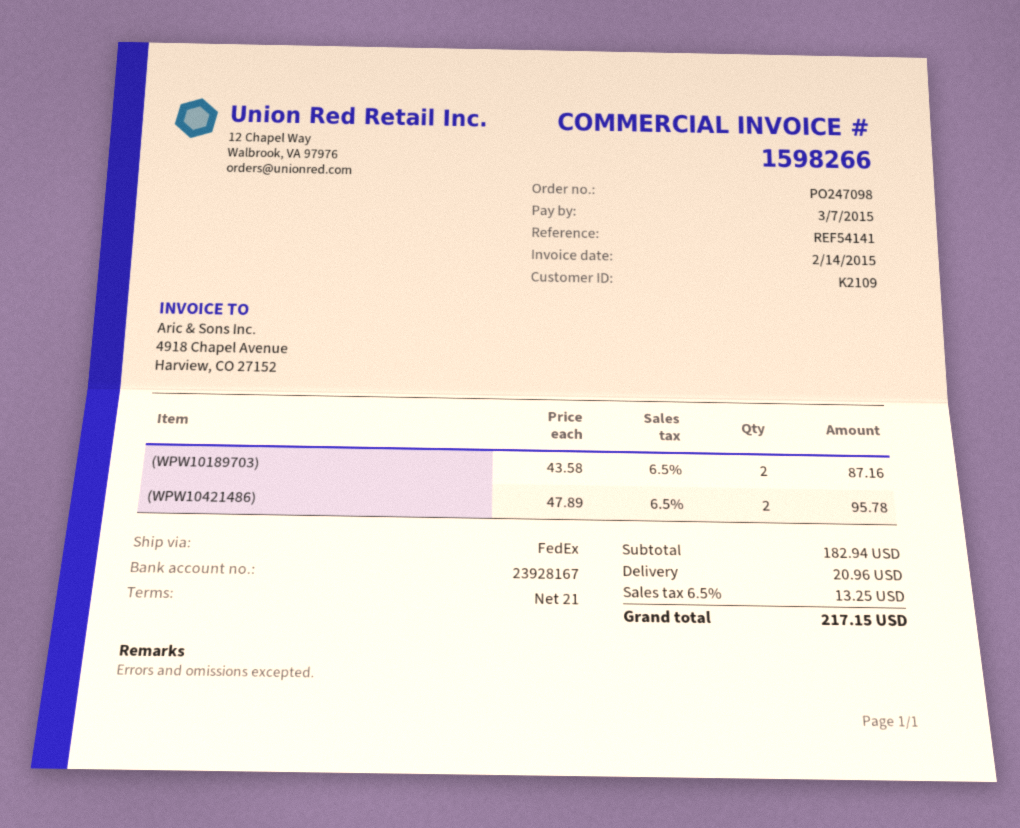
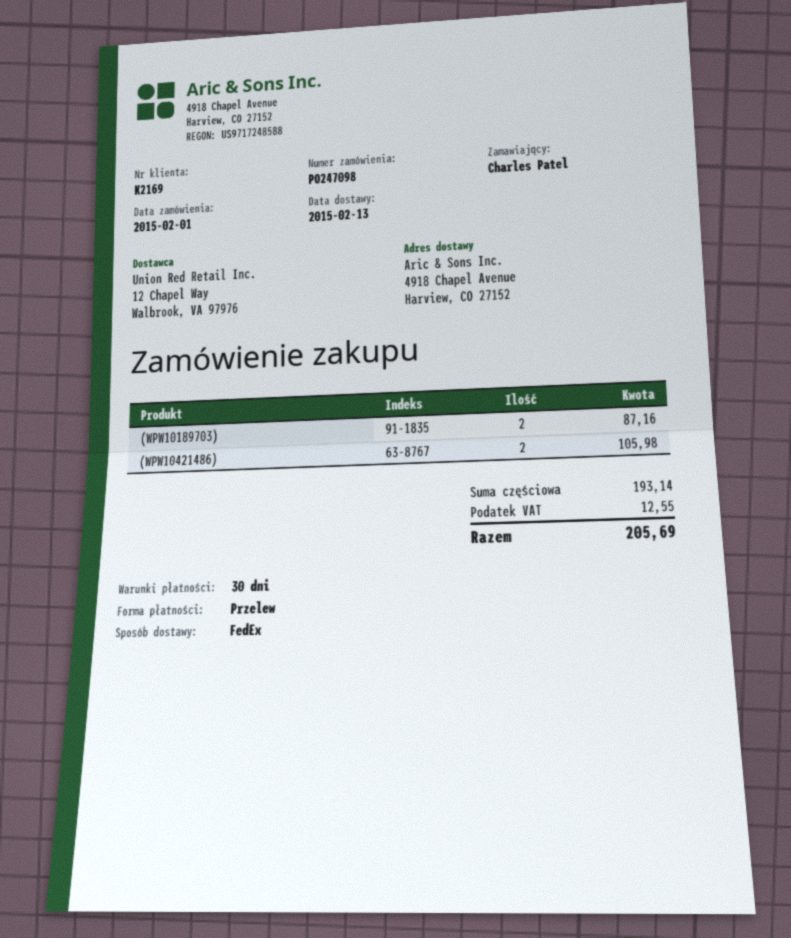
payment terms: 21 days -> 30 days
customer number: K2109 -> K2169
(WPW10421486): 2 for 95.78 -> 2 for 105.98
subtotal: 182.94 -> 193.14
shipping: 20.96 -> none
tax: 13.25 -> 12.55
total: 217.15 -> 205.69

